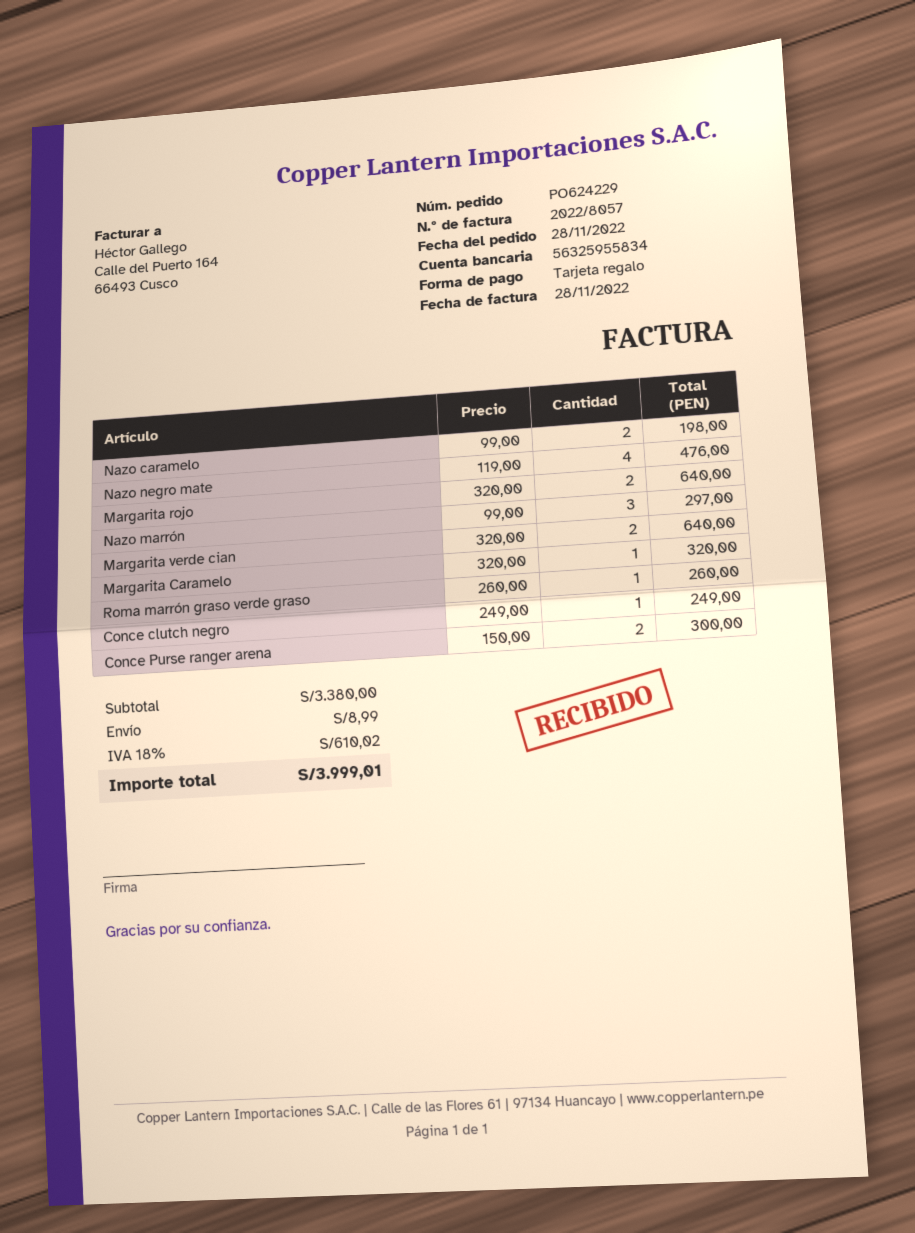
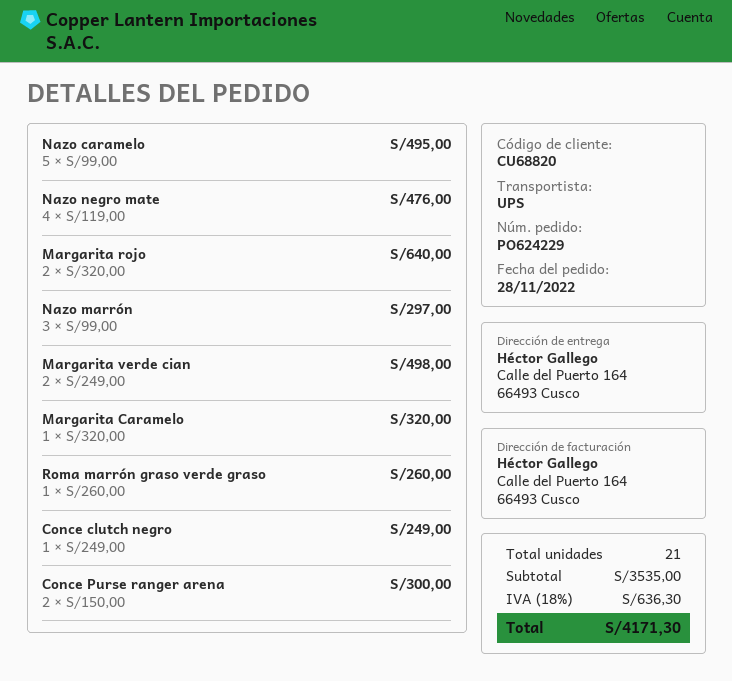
Nazo caramelo: 2 x 99.00 = 198.00 -> 5 x 99.00 = 495.00
Margarita verde cian: 2 x 320.00 = 640.00 -> 2 x 249.00 = 498.00
subtotal: 3380.00 -> 3535.00
shipping: 8.99 -> none
tax: 18% = 610.02 -> 18% = 636.30
total: 3999.01 -> 4171.30

